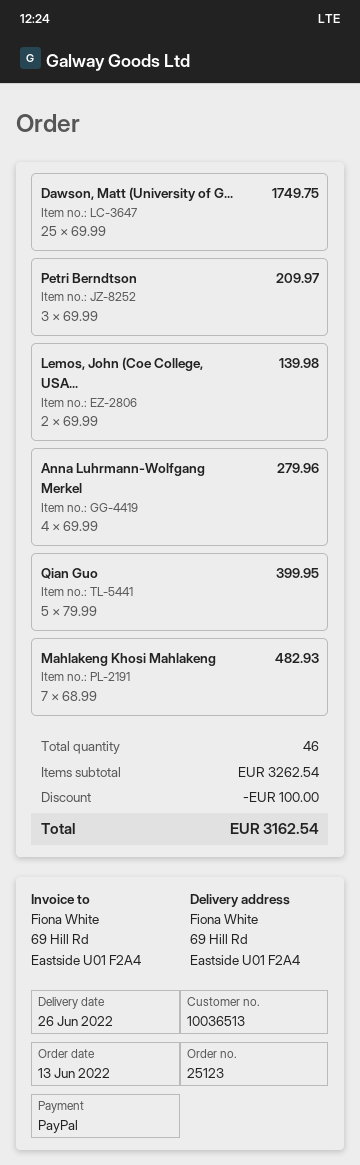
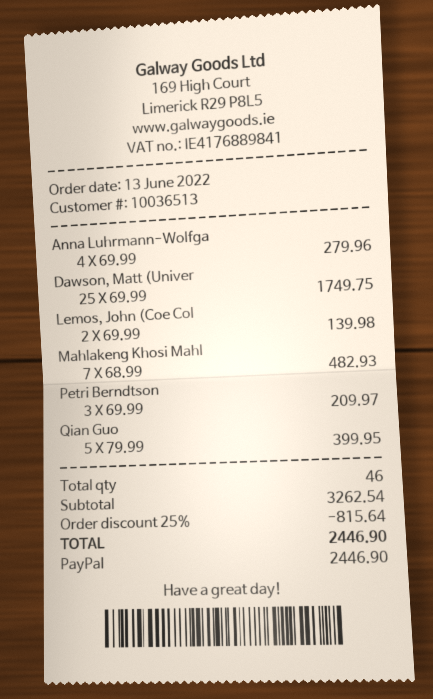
discount: 100.00 -> 815.64
total: 3162.54 -> 2446.90

